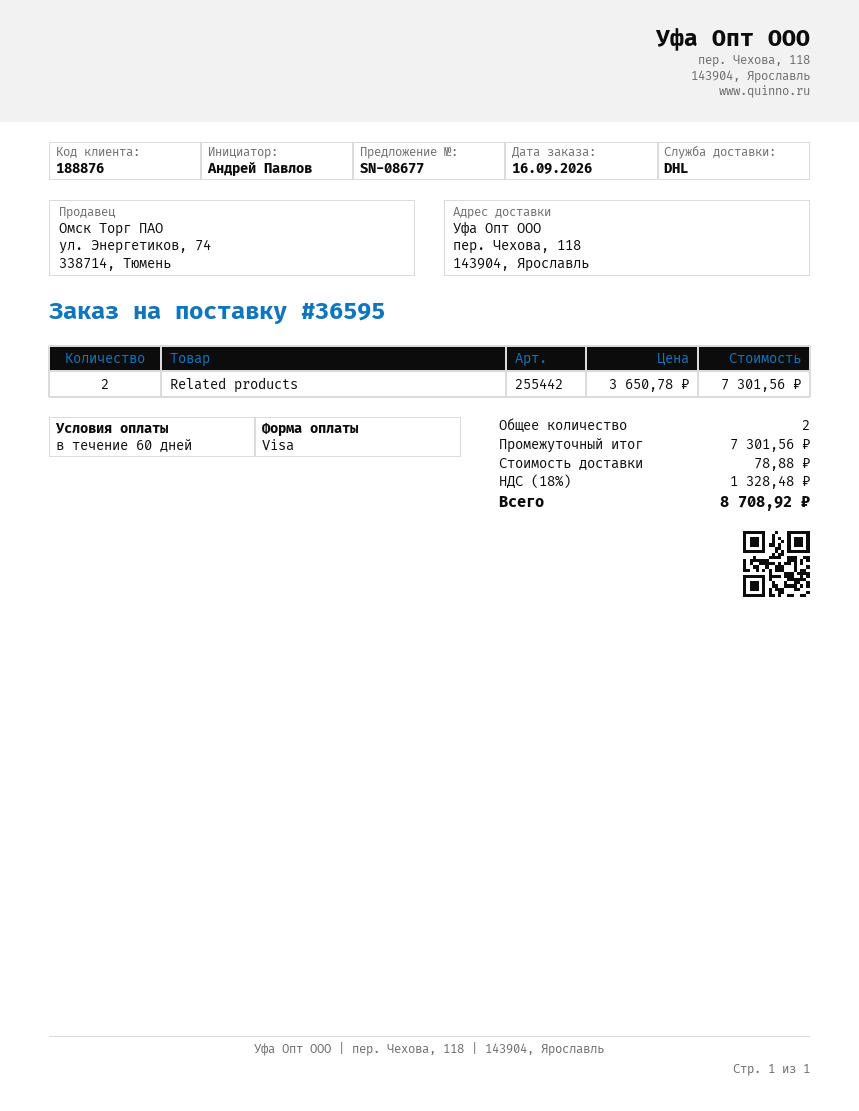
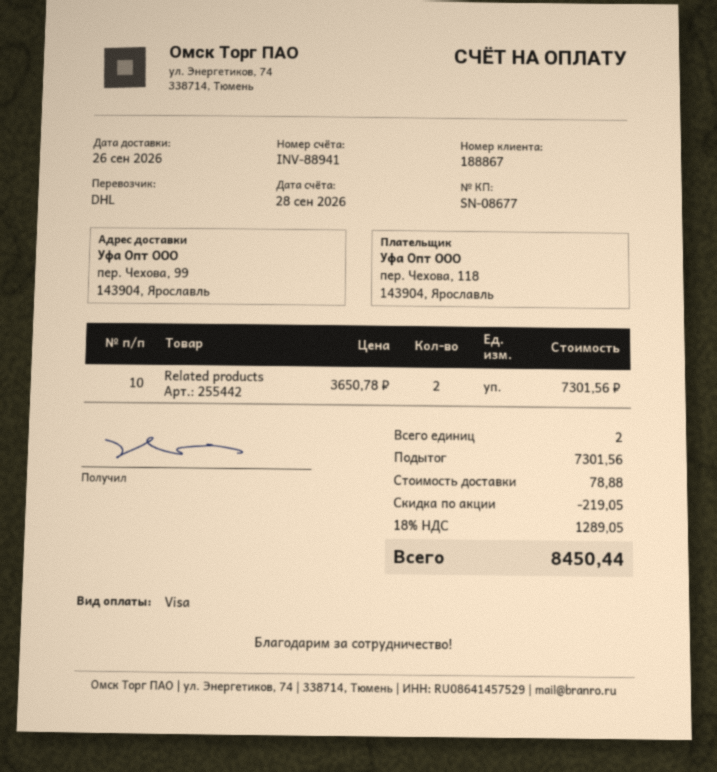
customer number: 188876 -> 188867
ship to: пер. Чехова, 118, 143904, Ярославль -> пер. Чехова, 99, 143904, Ярославль
discount: none -> 219.05
tax: 18% = 1328.48 -> 18% = 1289.05
total: 8708.92 -> 8450.44

